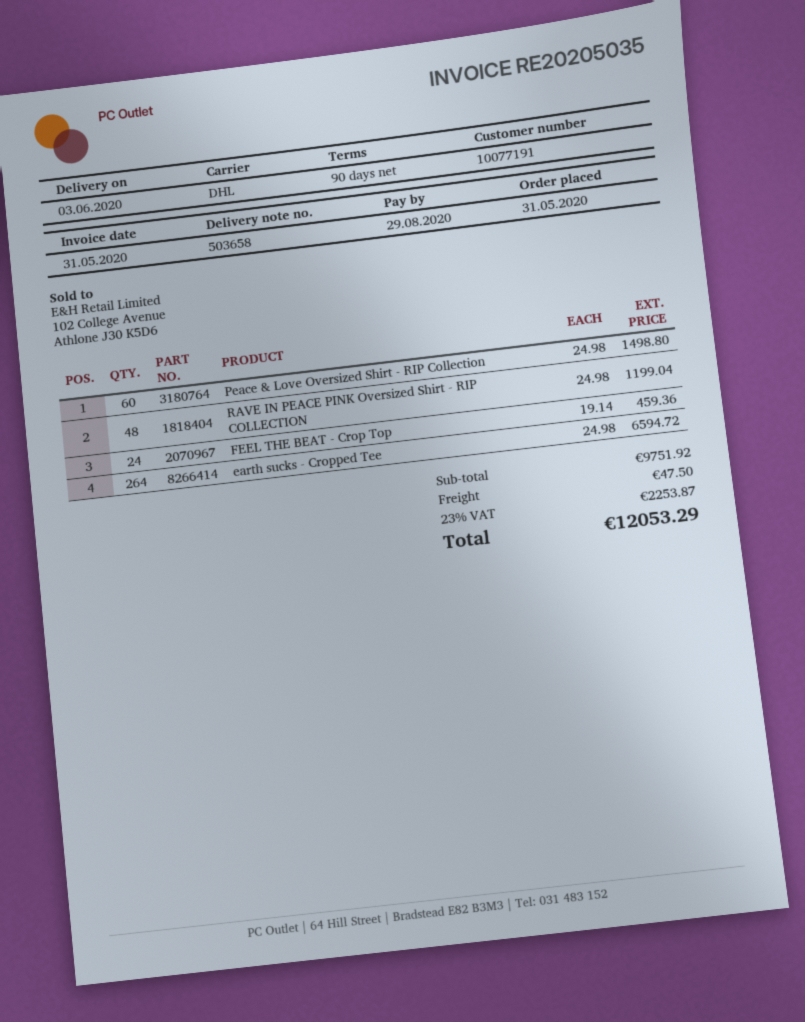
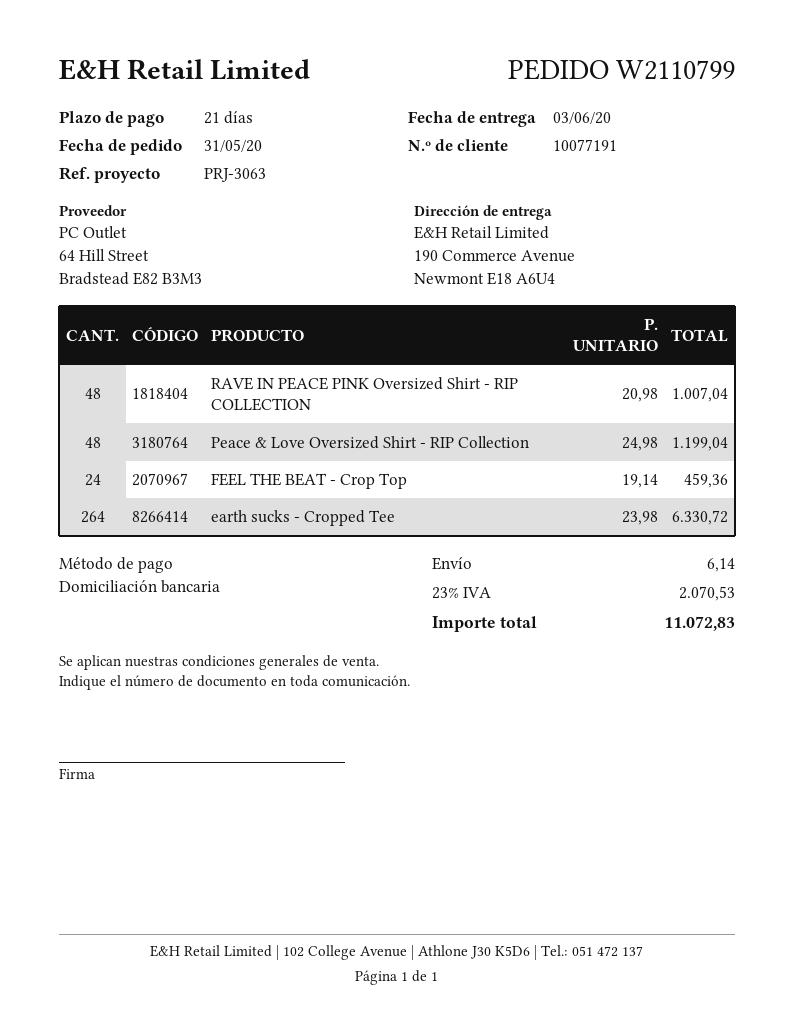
payment terms: 90 days -> 21 days
Peace & Love Oversized Shirt - RIP Collection: 60 x 24.98 = 1498.80 -> 48 x 24.98 = 1199.04
RAVE IN PEACE PINK Oversized Shirt - RIP COLLECTION: 48 x 24.98 = 1199.04 -> 48 x 20.98 = 1007.04
earth sucks - Cropped Tee: 264 x 24.98 = 6594.72 -> 264 x 23.98 = 6330.72
shipping: 47.50 -> 6.14
tax: 23% = 2253.87 -> 23% = 2070.53
total: 12053.29 -> 11072.83

